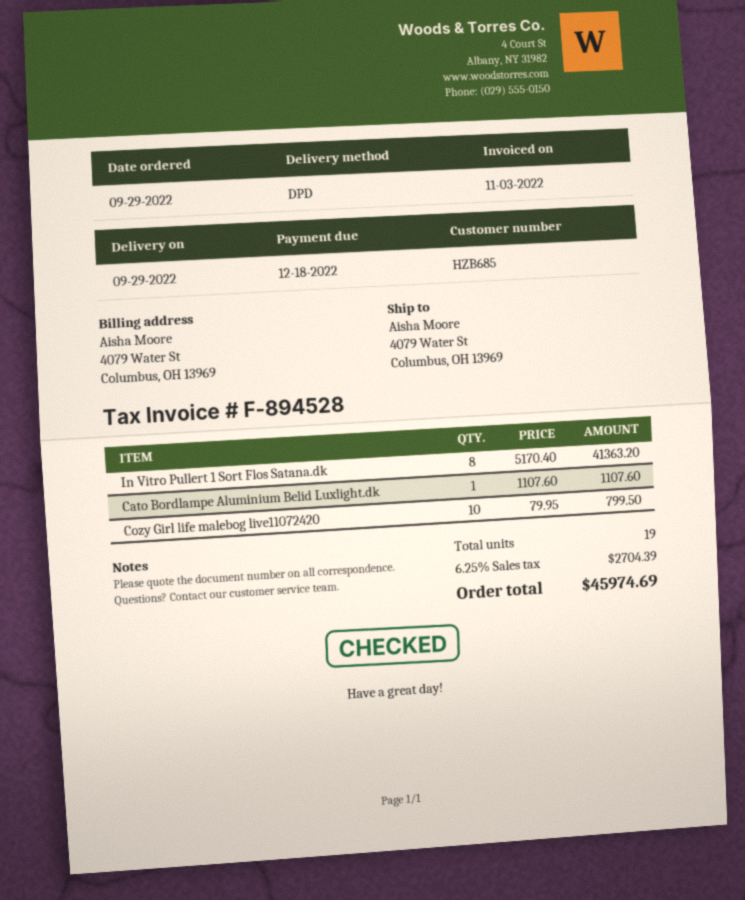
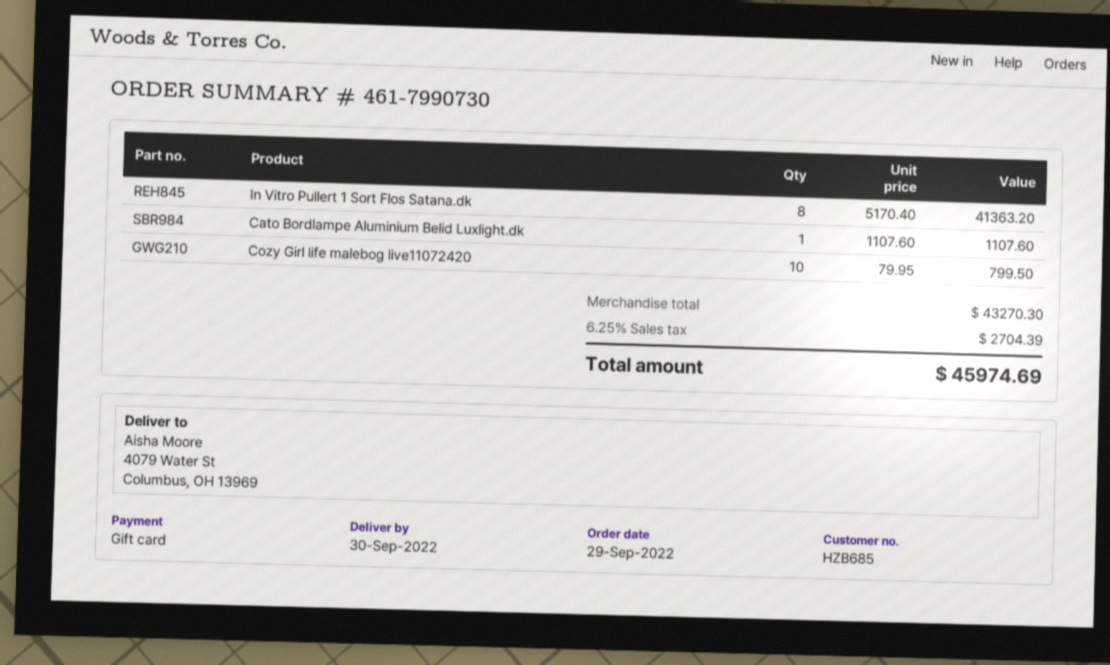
delivery date: 2022-09-29 -> 2022-09-30

